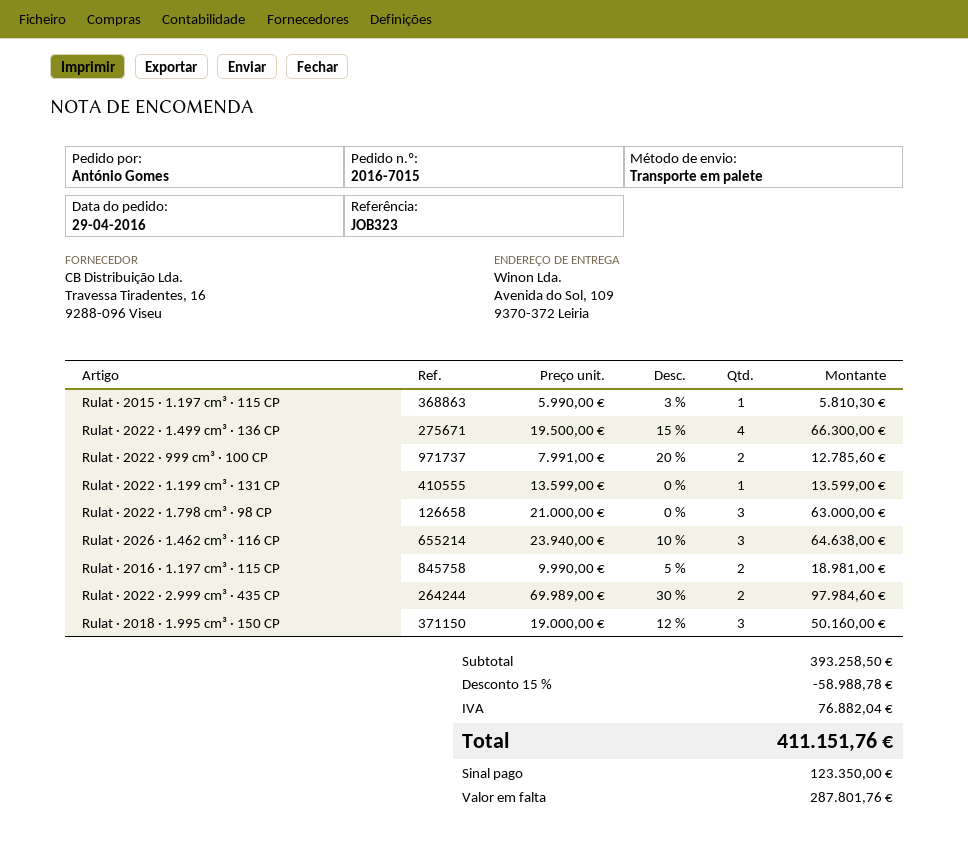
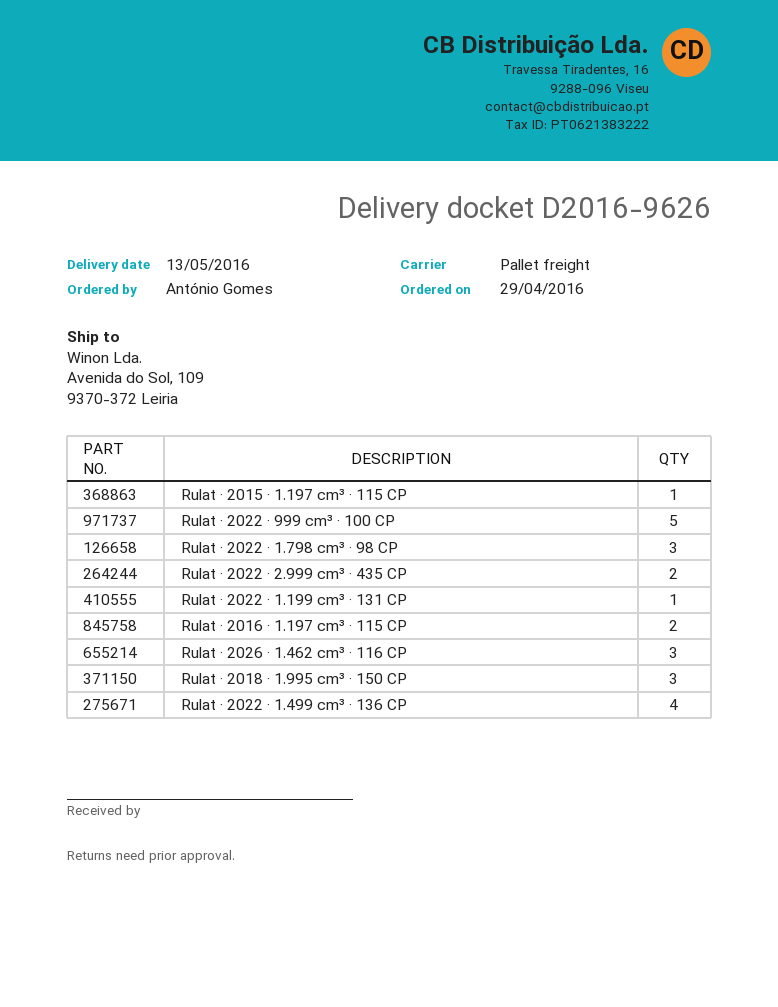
Rulat · 2022 · 999 cm³ · 100 CP: 2 -> 5

